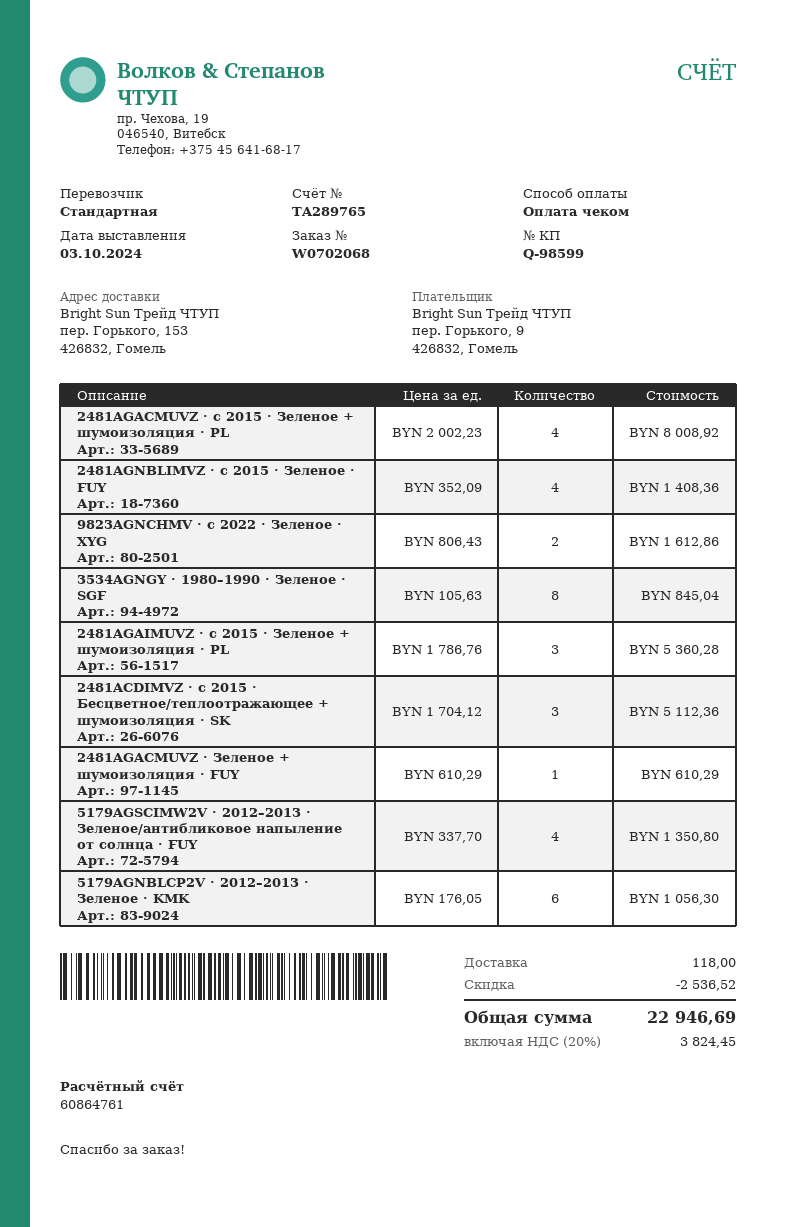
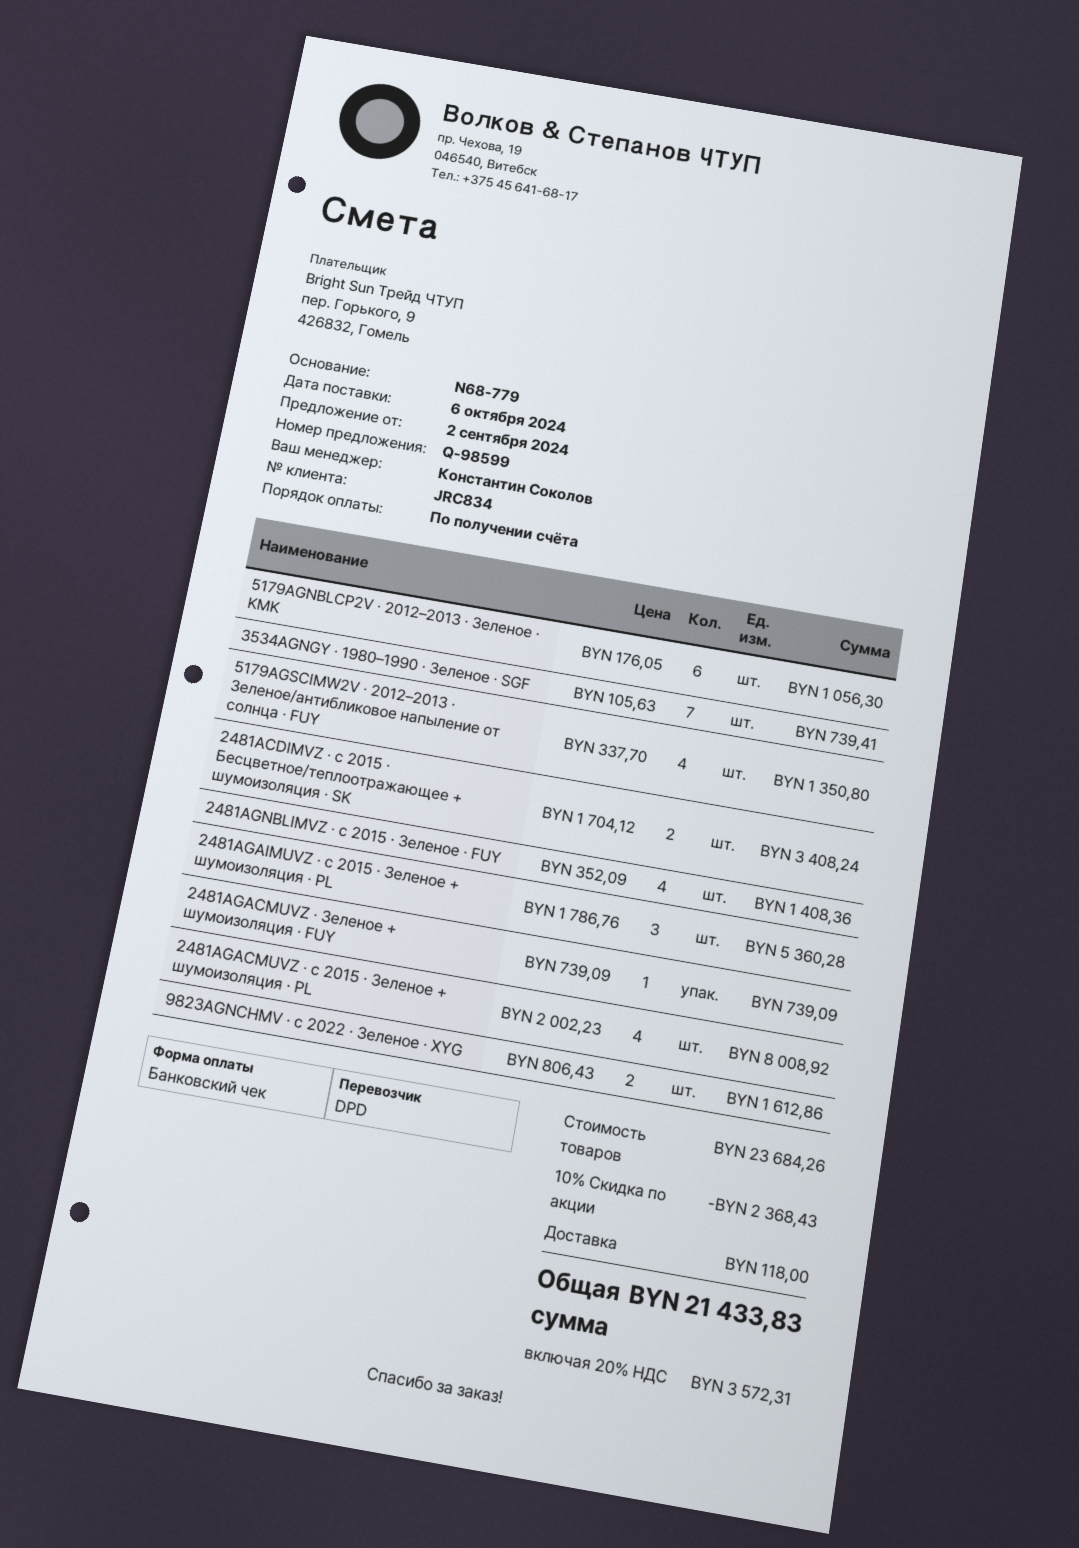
shipping method: standard -> DPD
3534AGNGY · 1980–1990 · Зеленое · SGF: 8 x 105.63 = 845.04 -> 7 x 105.63 = 739.41
2481ACDIMVZ · с 2015 · Бесцветное/теплоотражающее + шумоизоляция · SK: 3 x 1704.12 = 5112.36 -> 2 x 1704.12 = 3408.24
2481AGACMUVZ · Зеленое + шумоизоляция · FUY: 1 x 610.29 = 610.29 -> 1 x 739.09 = 739.09
discount: 2536.52 -> 2368.43
tax: 20% = 3824.45 -> 20% = 3572.31
total: 22946.69 -> 21433.83

